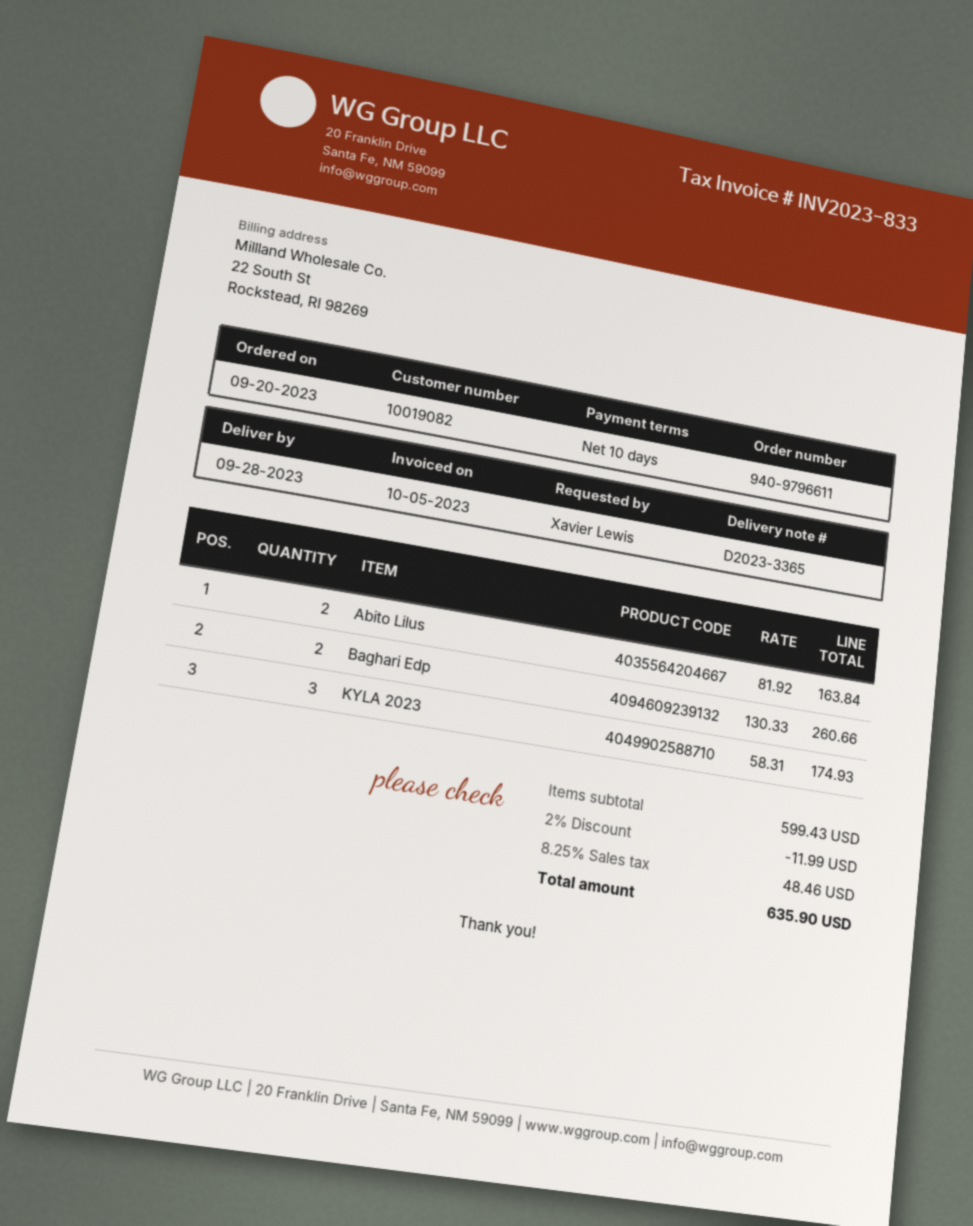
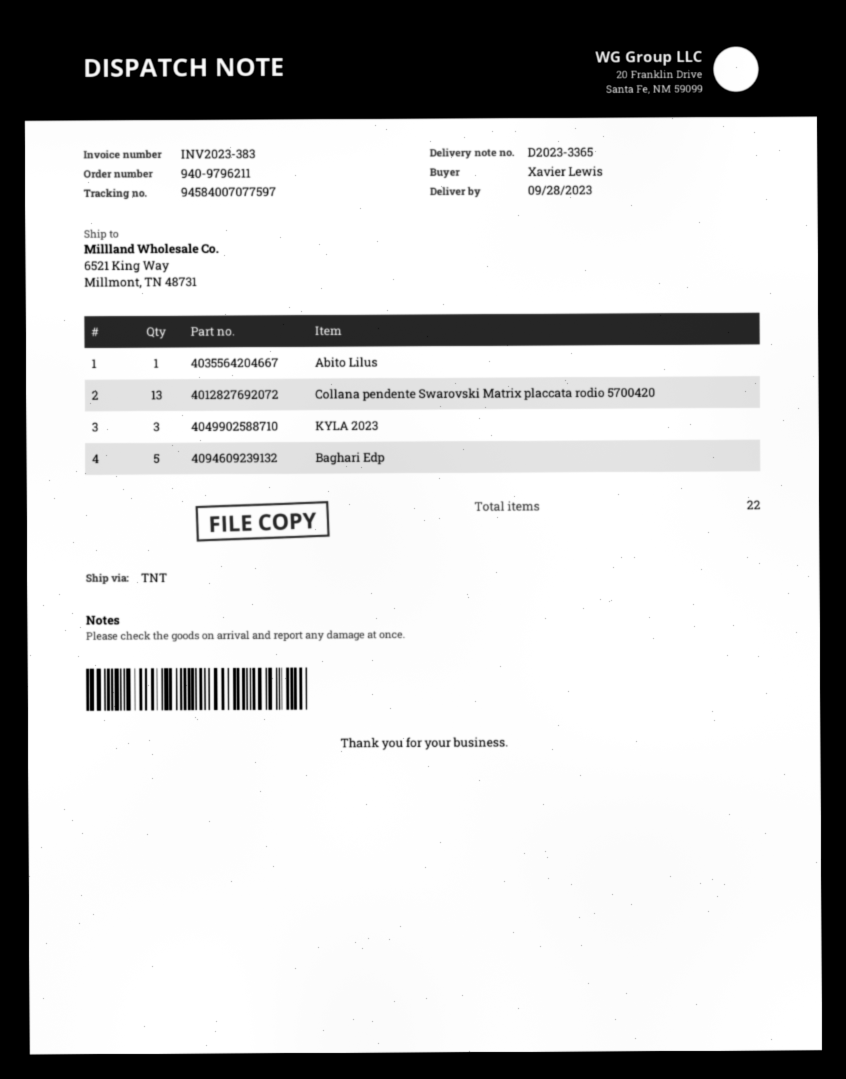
order number: 940-9796611 -> 940-9796211
invoice number: INV2023-833 -> INV2023-383
Abito Lilus: 2 -> 1
Baghari Edp: 2 -> 5
Collana pendente Swarovski Matrix placcata rodio 5700420: none -> 13

